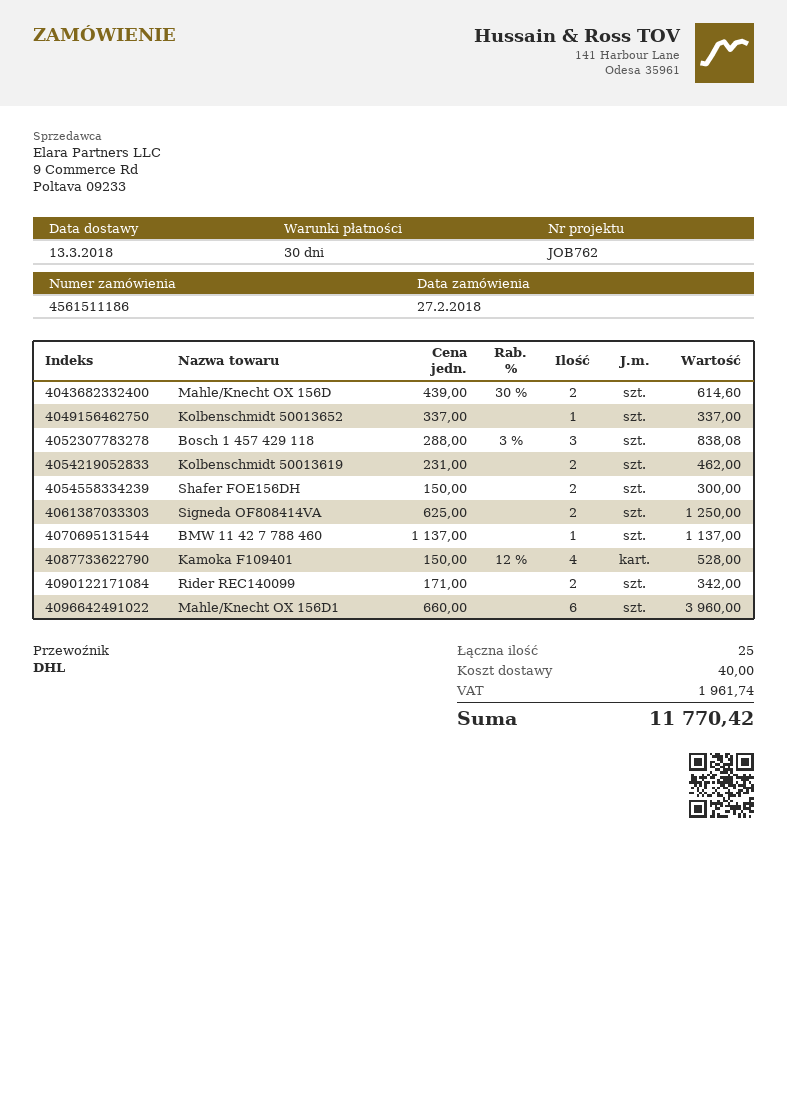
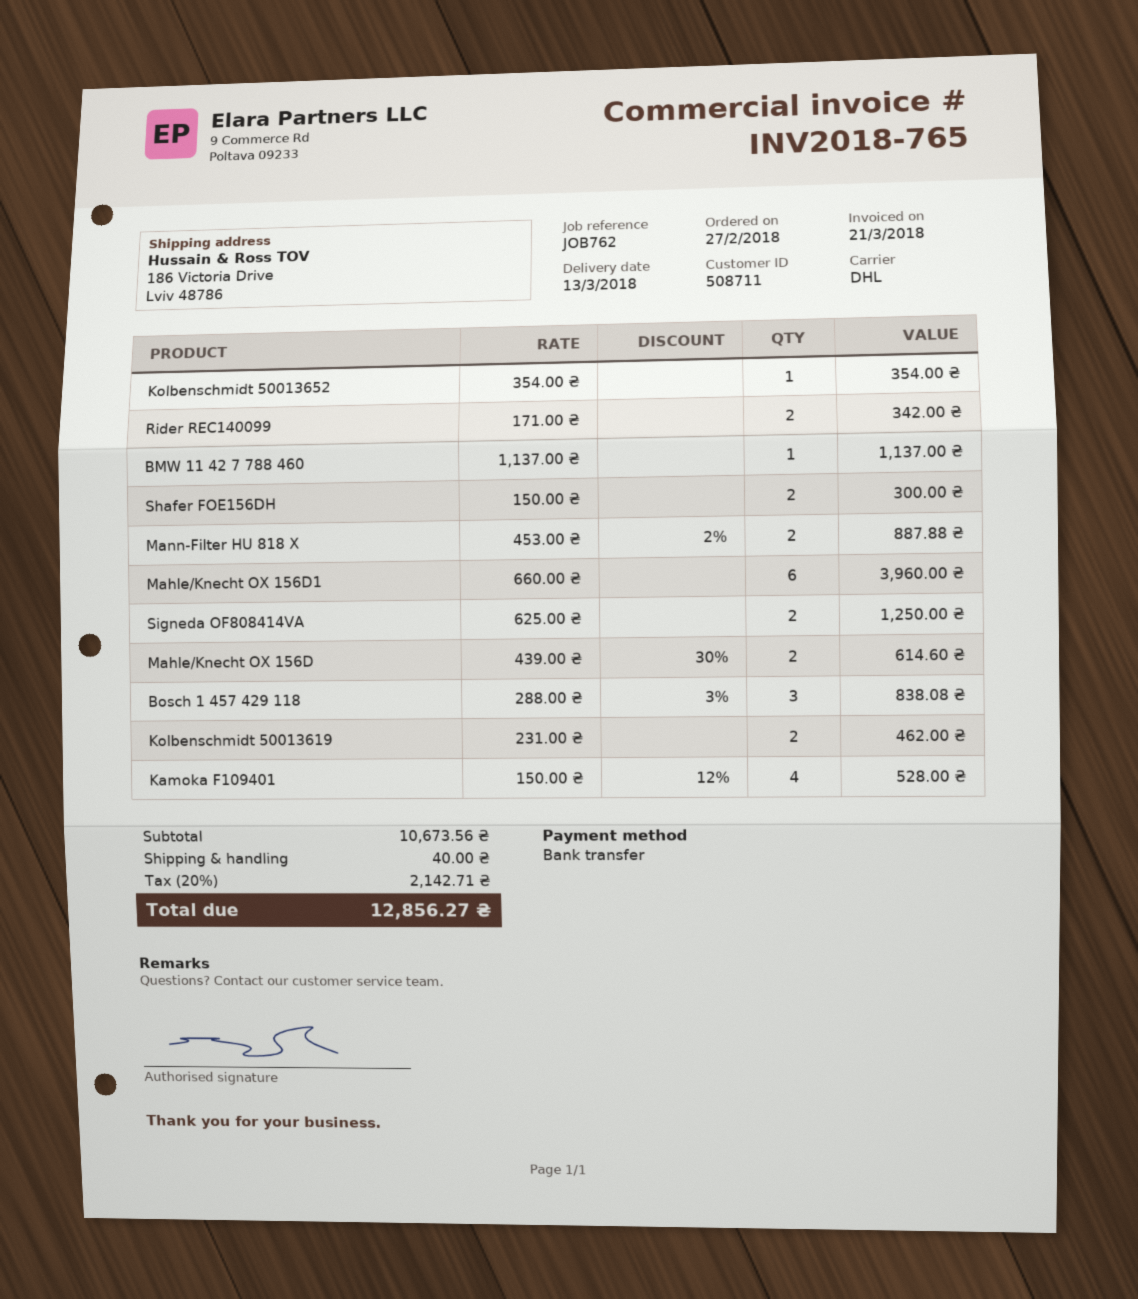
Kolbenschmidt 50013652: 1 x 337.00 = 337.00 -> 1 x 354.00 = 354.00
Mann-Filter HU 818 X: none -> 2 x 453.00 - 2% = 887.88
tax: 1961.74 -> 2142.71
total: 11770.42 -> 12856.27

